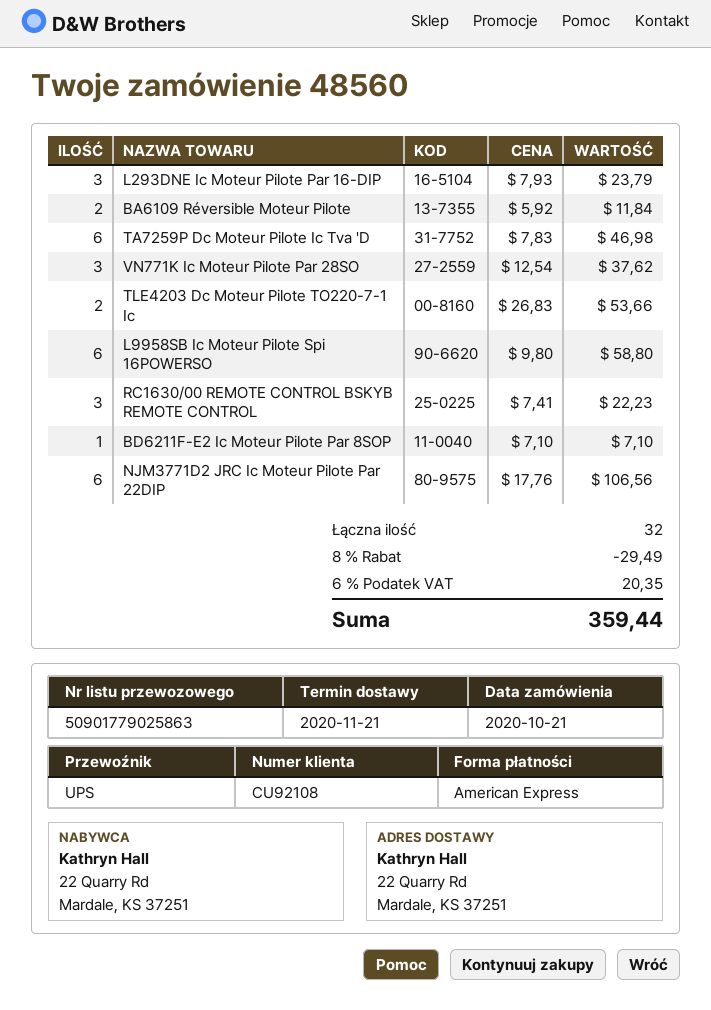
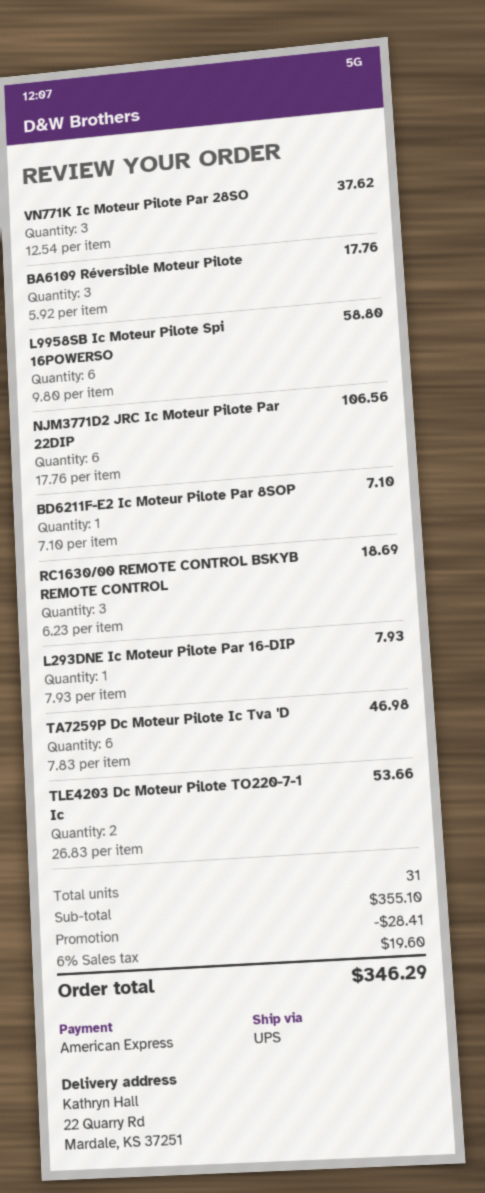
L293DNE Ic Moteur Pilote Par 16-DIP: 3 x 7.93 = 23.79 -> 1 x 7.93 = 7.93
BA6109 Réversible Moteur Pilote: 2 x 5.92 = 11.84 -> 3 x 5.92 = 17.76
RC1630/00 REMOTE CONTROL BSKYB REMOTE CONTROL: 3 x 7.41 = 22.23 -> 3 x 6.23 = 18.69
total quantity: 32 -> 31
discount: 29.49 -> 28.41
tax: 6% = 20.35 -> 6% = 19.60
total: 359.44 -> 346.29

